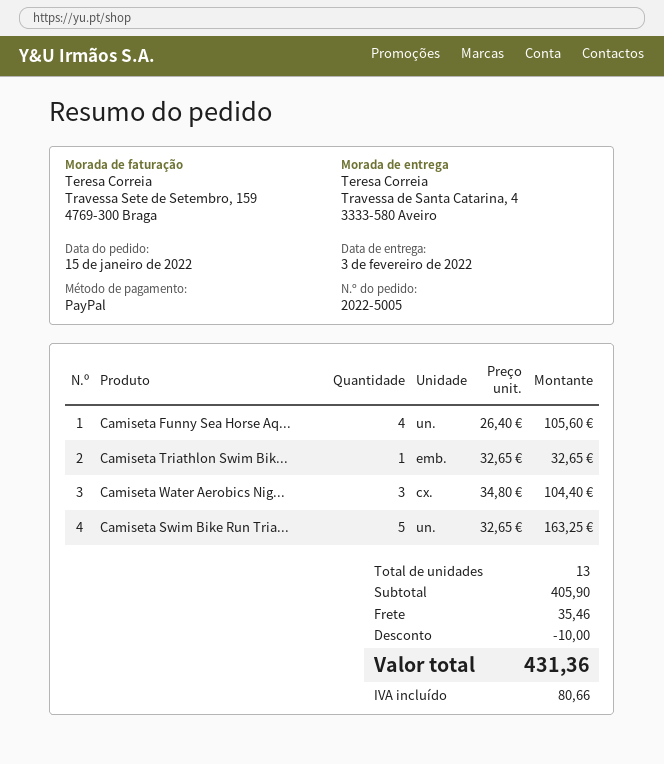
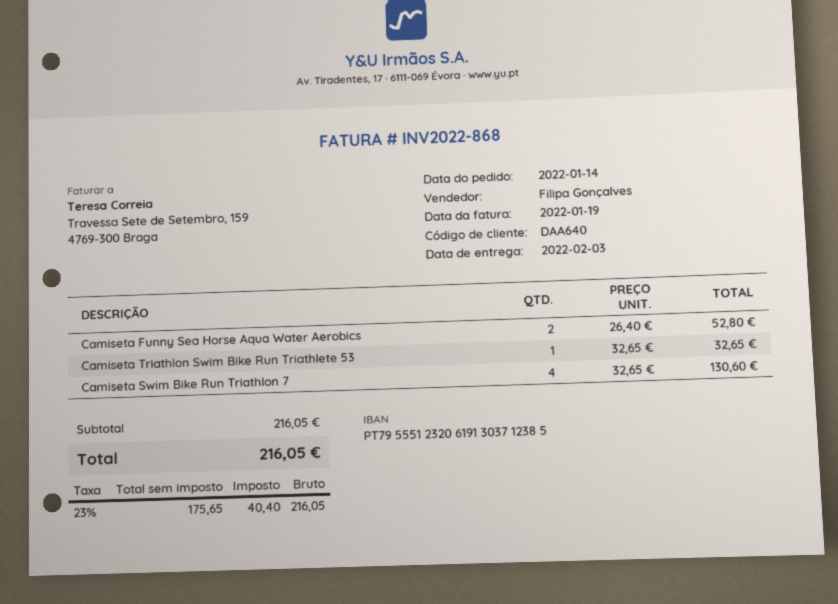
order date: 2022-01-15 -> 2022-01-14
Camiseta Funny Sea Horse Aq...: 4 x 26.40 = 105.60 -> 2 x 26.40 = 52.80
Camiseta Water Aerobics Nig...: 3 x 34.80 = 104.40 -> none
Camiseta Swim Bike Run Tria...: 5 x 32.65 = 163.25 -> 4 x 32.65 = 130.60
subtotal: 405.90 -> 216.05
discount: 10.00 -> none
shipping: 35.46 -> none
tax: 80.66 -> 40.40
total: 431.36 -> 216.05

